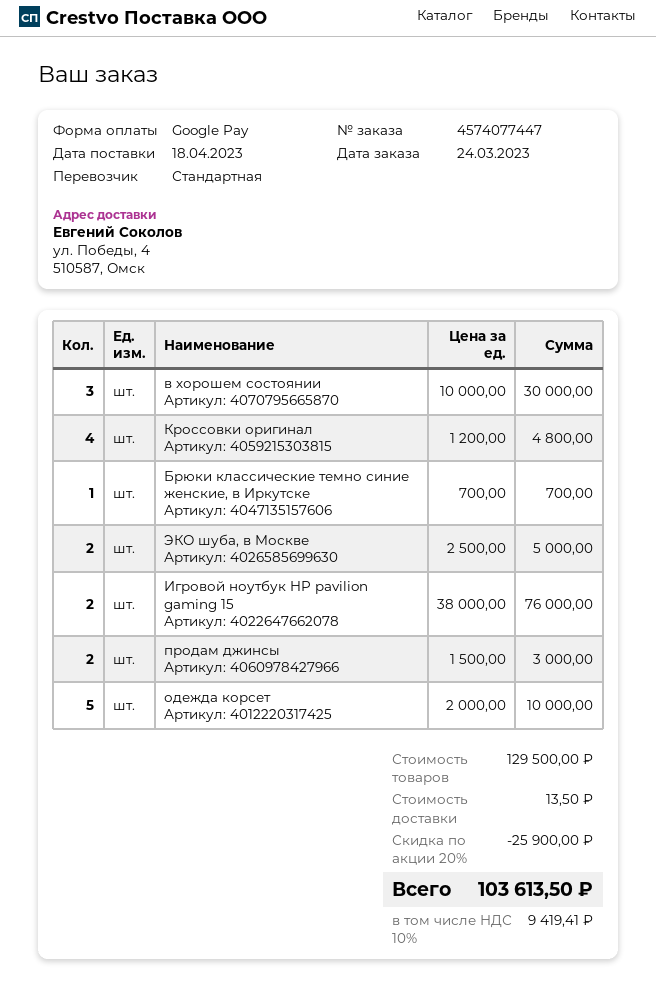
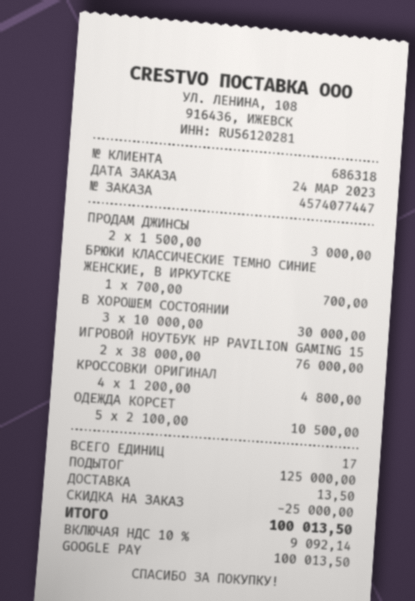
ЭКО шуба, в Москве: 2 x 2500.00 = 5000.00 -> none
одежда корсет: 5 x 2000.00 = 10000.00 -> 5 x 2100.00 = 10500.00
subtotal: 129500.00 -> 125000.00
discount: 25900.00 -> 25000.00
tax: 10% = 9419.41 -> 10% = 9092.14
total: 103613.50 -> 100013.50

